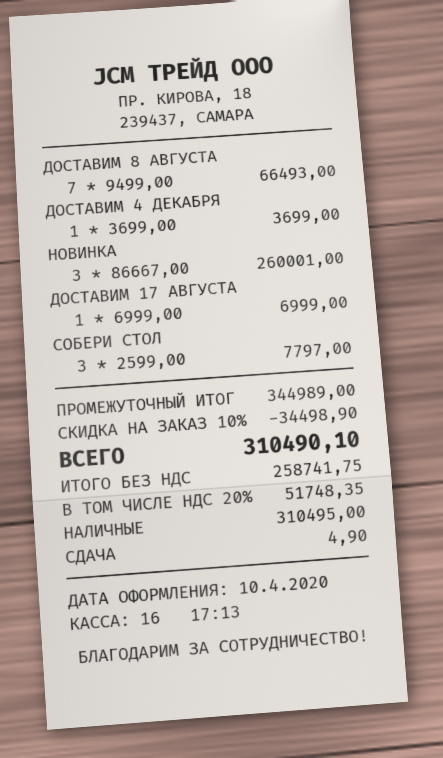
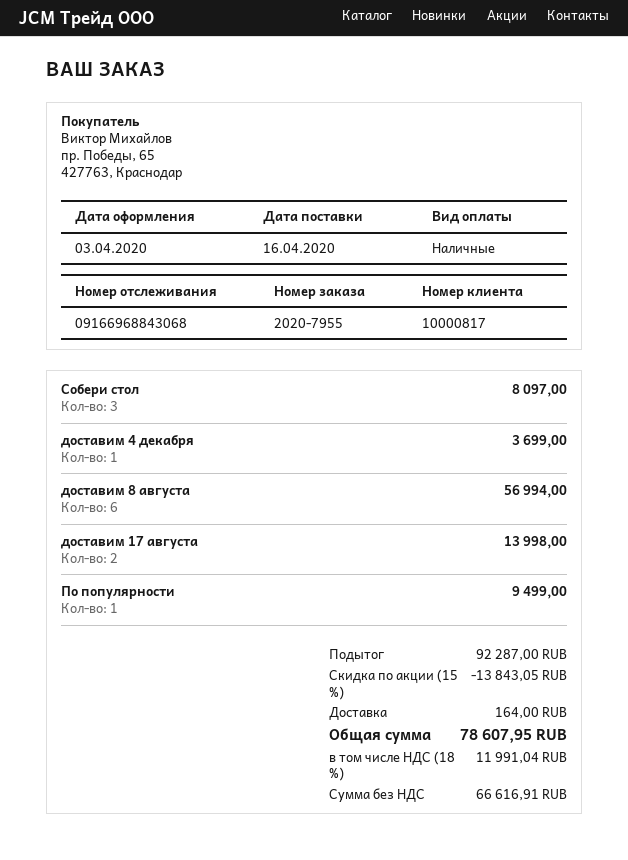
order date: 2020-04-10 -> 2020-04-03
ДОСТАВИМ 8 АВГУСТА: 7 for 66493.00 -> 6 for 56994.00
НОВИНКА: 3 for 260001.00 -> none
ДОСТАВИМ 17 АВГУСТА: 1 for 6999.00 -> 2 for 13998.00
СОБЕРИ СТОЛ: 3 for 7797.00 -> 3 for 8097.00
По популярности: none -> 1 for 9499.00
subtotal: 344989.00 -> 92287.00
discount: 10% = 34498.90 -> 15% = 13843.05
shipping: none -> 164.00
net: 258741.75 -> 66616.91
tax: 20% = 51748.35 -> 18% = 11991.04
total: 310490.10 -> 78607.95

